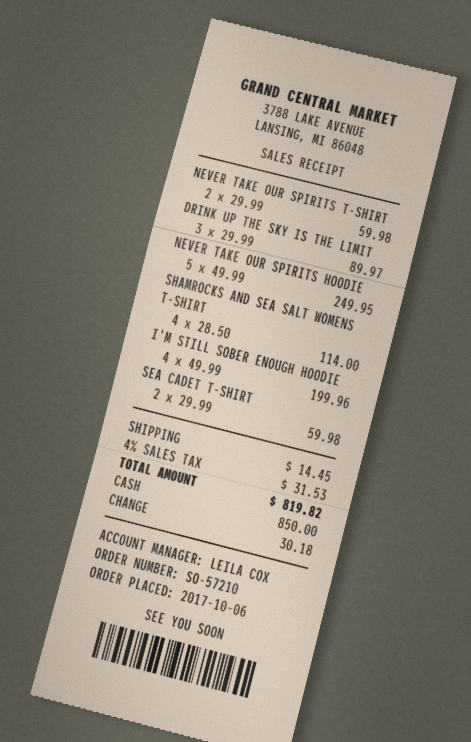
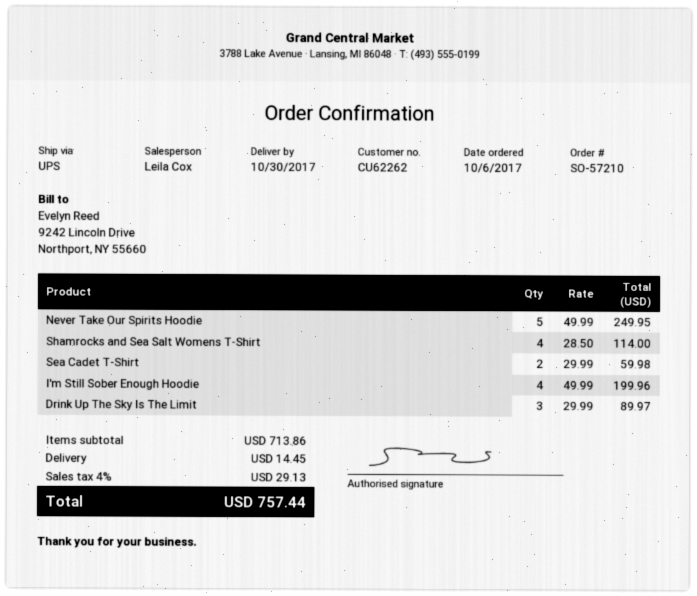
NEVER TAKE OUR SPIRITS T-SHIRT: 2 x 29.99 = 59.98 -> none
tax: 4% = 31.53 -> 4% = 29.13
total: 819.82 -> 757.44

